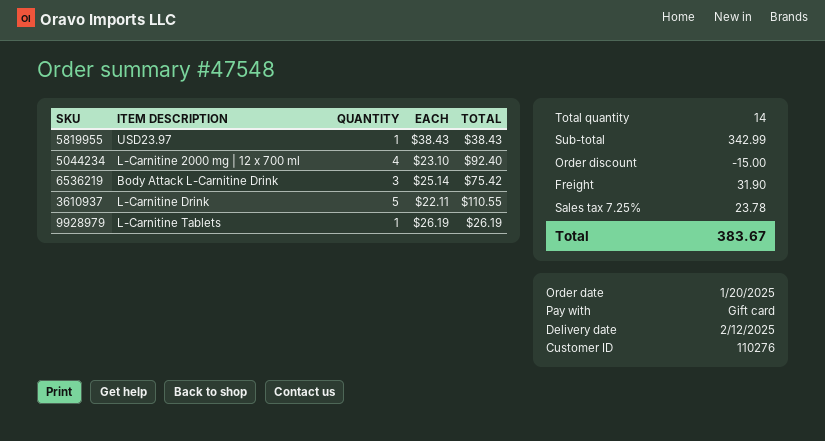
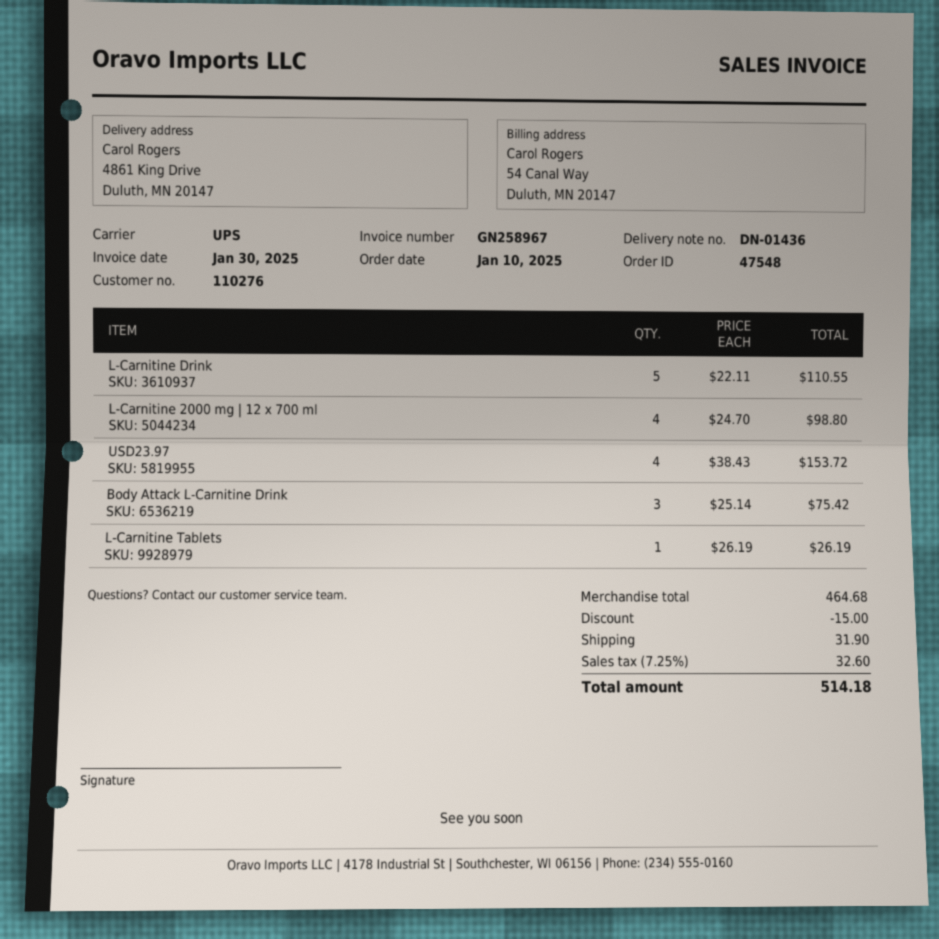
order date: 2025-01-20 -> 2025-01-10
USD23.97: 1 x 38.43 = 38.43 -> 4 x 38.43 = 153.72
L-Carnitine 2000 mg | 12 x 700 ml: 4 x 23.10 = 92.40 -> 4 x 24.70 = 98.80
subtotal: 342.99 -> 464.68
tax: 7.25% = 23.78 -> 7.25% = 32.60
total: 383.67 -> 514.18

